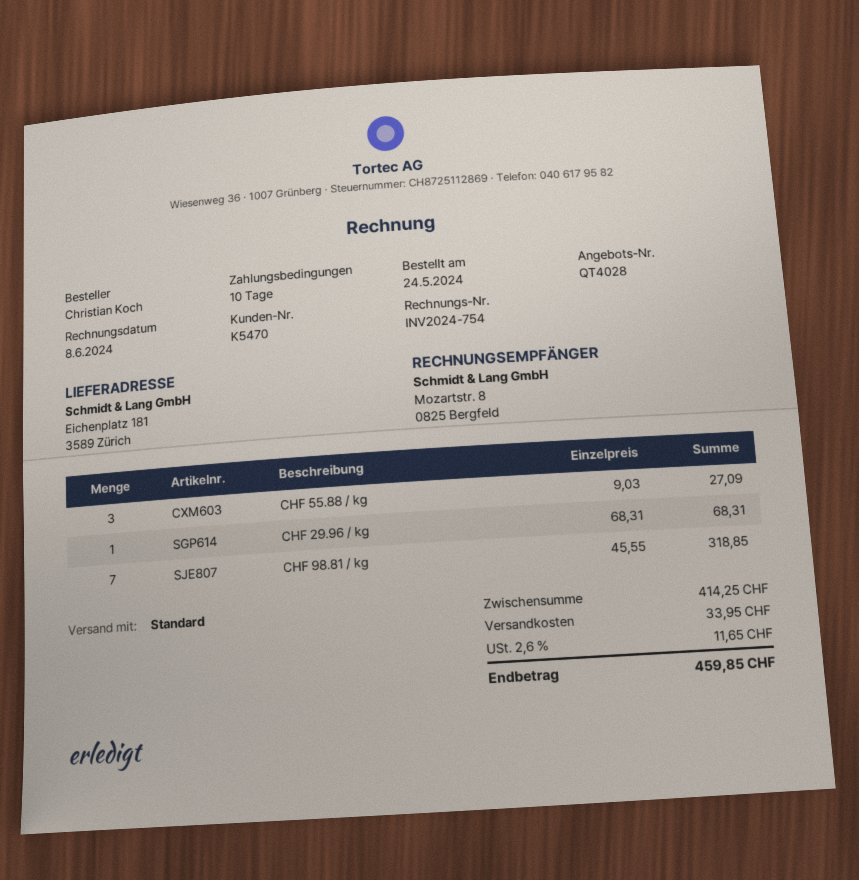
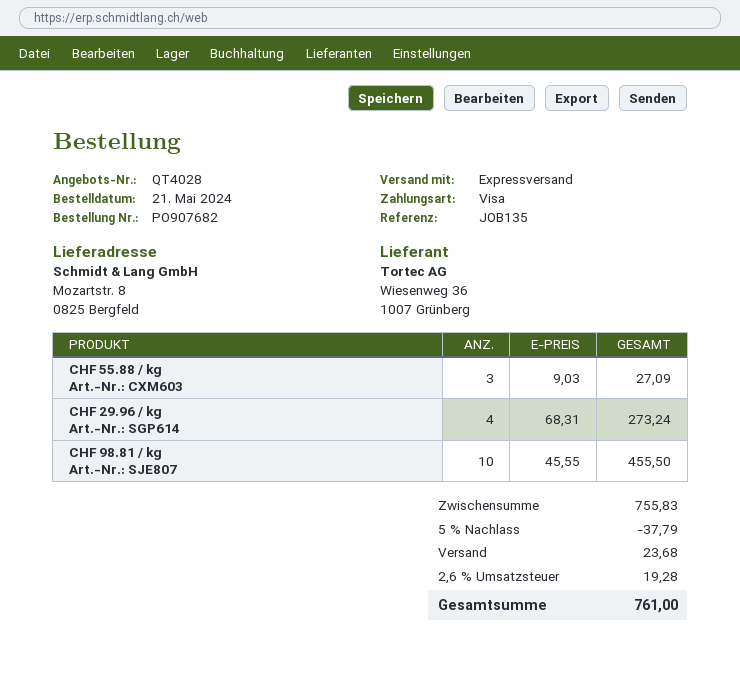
order date: 2024-05-24 -> 2024-05-21
shipping method: standard -> express
ship to: Eichenplatz 181, 3589 Zürich -> Mozartstr. 8, 0825 Bergfeld
CHF 29.96 / kg: 1 x 68.31 = 68.31 -> 4 x 68.31 = 273.24
CHF 98.81 / kg: 7 x 45.55 = 318.85 -> 10 x 45.55 = 455.50
subtotal: 414.25 -> 755.83
discount: none -> 5% = 37.79
shipping: 33.95 -> 23.68
tax: 2.6% = 11.65 -> 2.6% = 19.28
total: 459.85 -> 761.00

